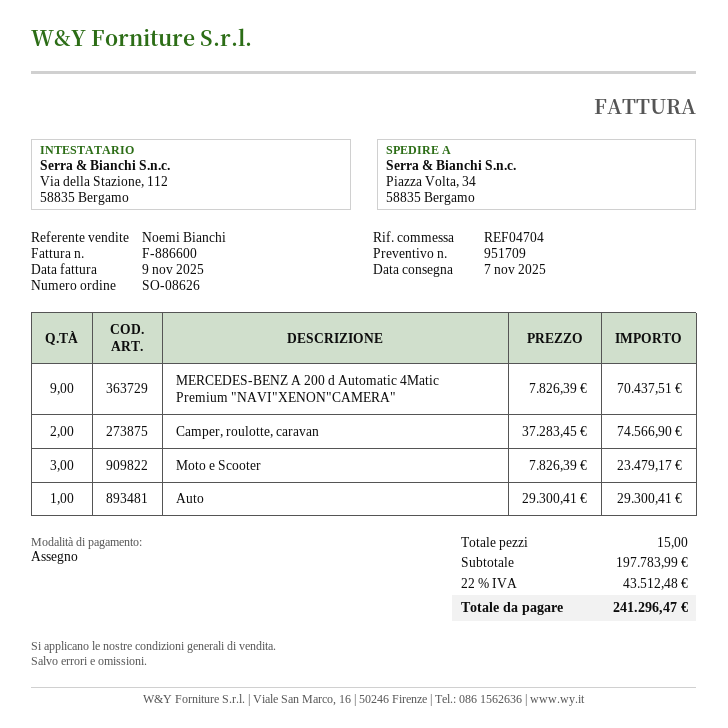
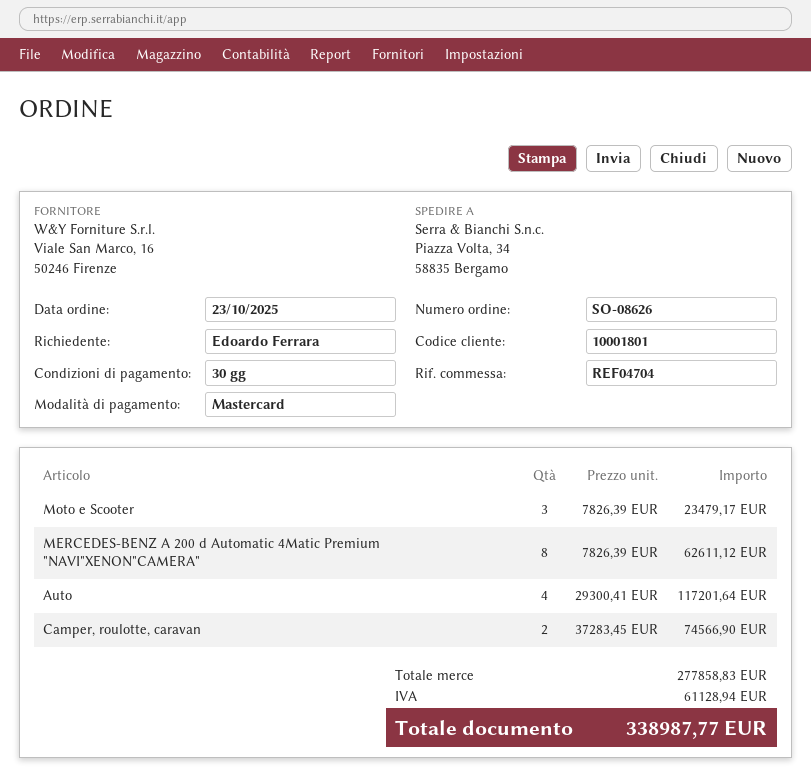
payment method: cheque -> Mastercard
MERCEDES-BENZ A 200 d Automatic 4Matic Premium "NAVI"XENON"CAMERA": 9 x 7826.39 = 70437.51 -> 8 x 7826.39 = 62611.12
Auto: 1 x 29300.41 = 29300.41 -> 4 x 29300.41 = 117201.64
subtotal: 197783.99 -> 277858.83
tax: 43512.48 -> 61128.94
total: 241296.47 -> 338987.77

